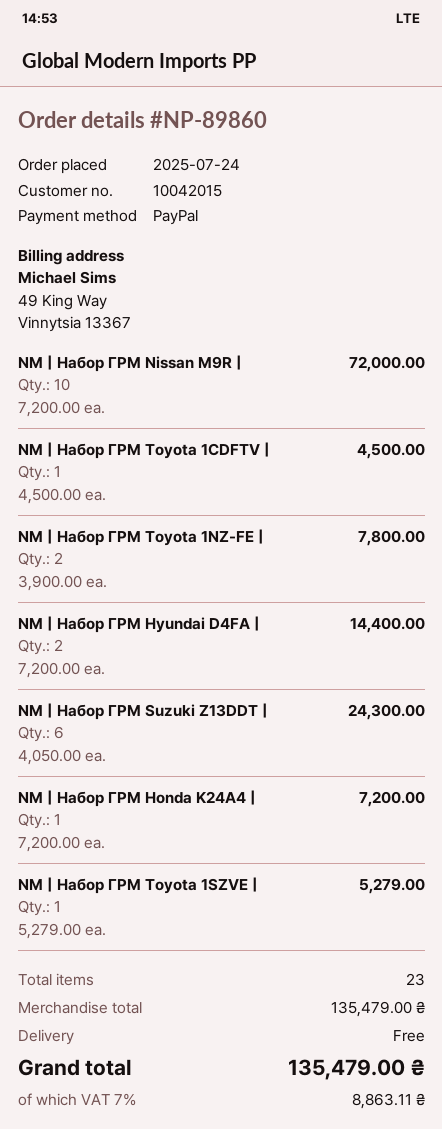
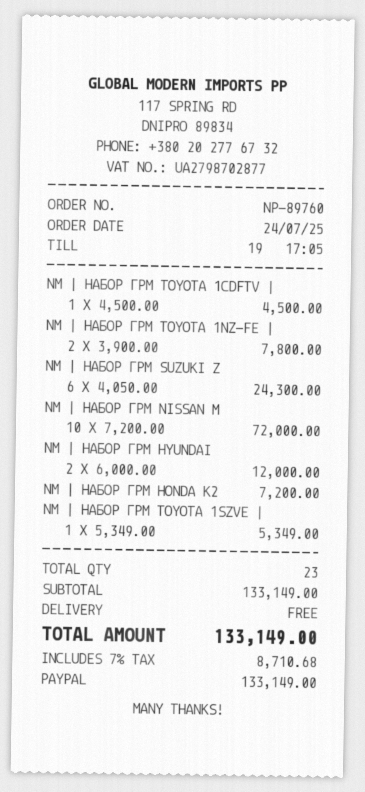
order number: NP-89860 -> NP-89760
NM | Набор ГРМ Hyundai D4FA |: 2 x 7200.00 = 14400.00 -> 2 x 6000.00 = 12000.00
NM | Набор ГРМ Toyota 1SZVE |: 1 x 5279.00 = 5279.00 -> 1 x 5349.00 = 5349.00
subtotal: 135479.00 -> 133149.00
tax: 7% = 8863.11 -> 7% = 8710.68
total: 135479.00 -> 133149.00

